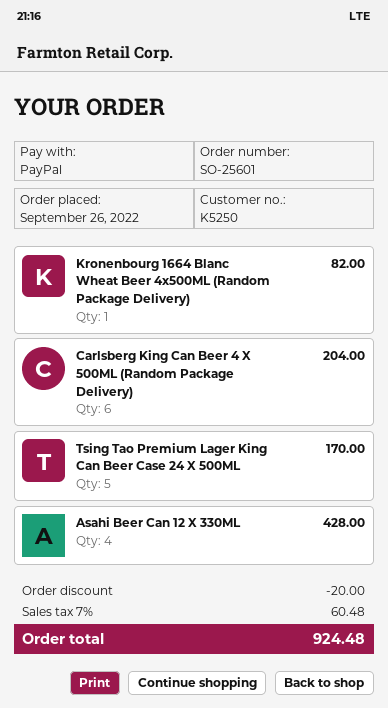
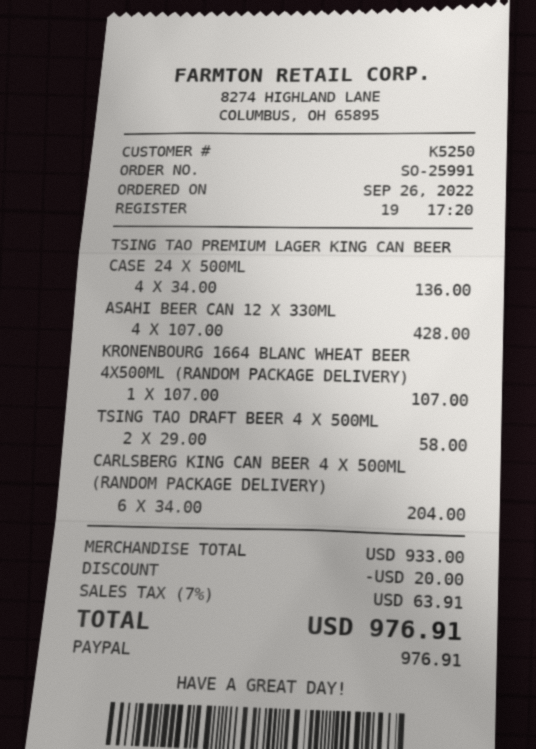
order number: SO-25601 -> SO-25991
Kronenbourg 1664 Blanc Wheat Beer 4x500ML (Random Package Delivery): 1 for 82.00 -> 1 for 107.00
Tsing Tao Premium Lager King Can Beer Case 24 X 500ML: 5 for 170.00 -> 4 for 136.00
TSING TAO DRAFT BEER 4 X 500ML: none -> 2 for 58.00
tax: 7% = 60.48 -> 7% = 63.91
total: 924.48 -> 976.91

